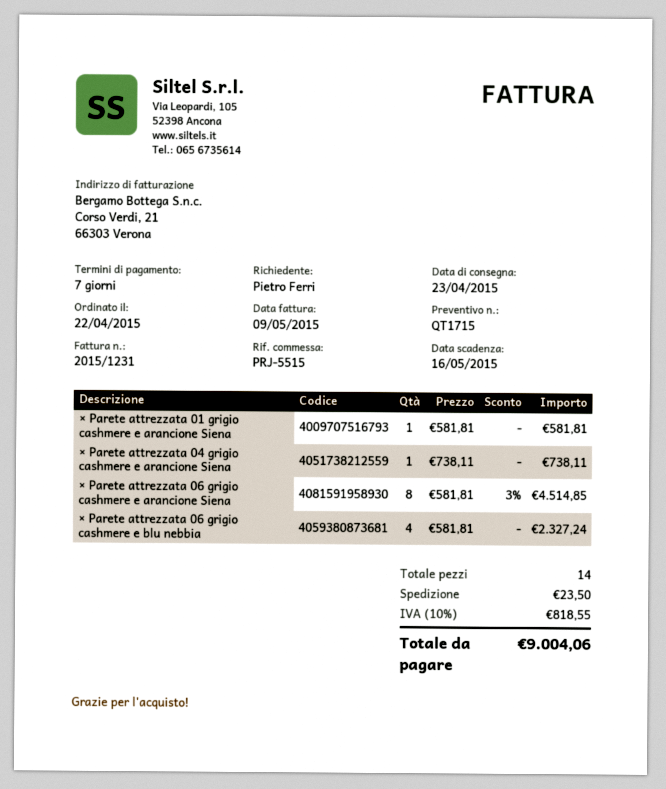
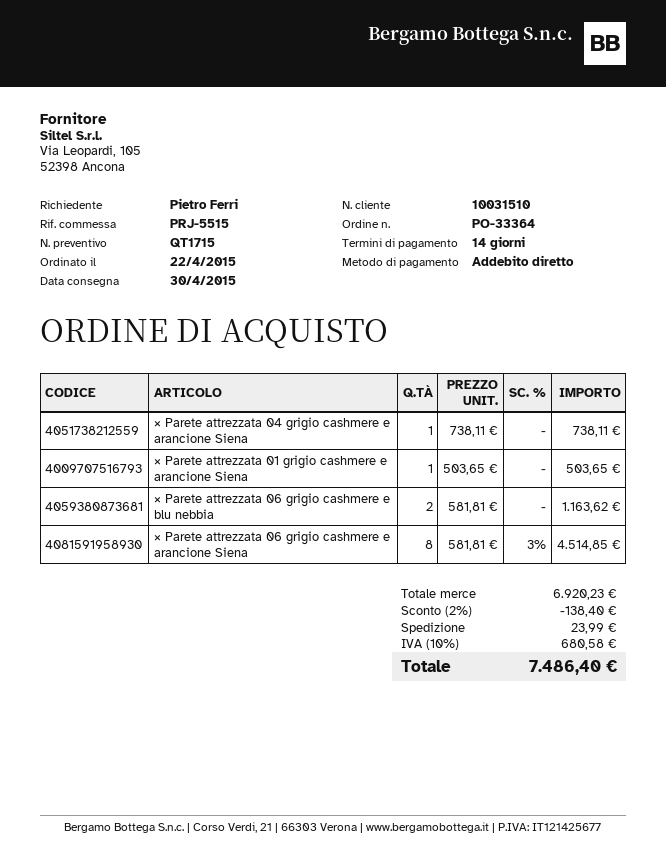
delivery date: 2015-04-23 -> 2015-04-30
payment terms: 7 days -> 14 days
× Parete attrezzata 01 grigio cashmere e arancione Siena: 1 x 581.81 = 581.81 -> 1 x 503.65 = 503.65
× Parete attrezzata 06 grigio cashmere e blu nebbia: 4 x 581.81 = 2327.24 -> 2 x 581.81 = 1163.62
discount: none -> 2% = 138.40
shipping: 23.50 -> 23.99
tax: 10% = 818.55 -> 10% = 680.58
total: 9004.06 -> 7486.40

